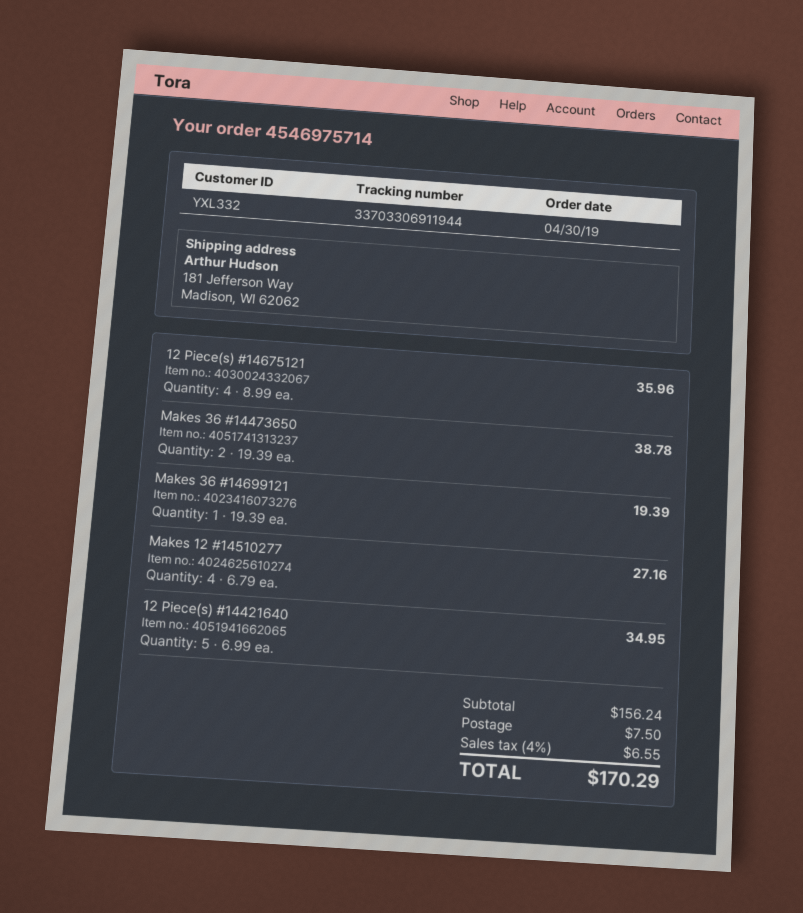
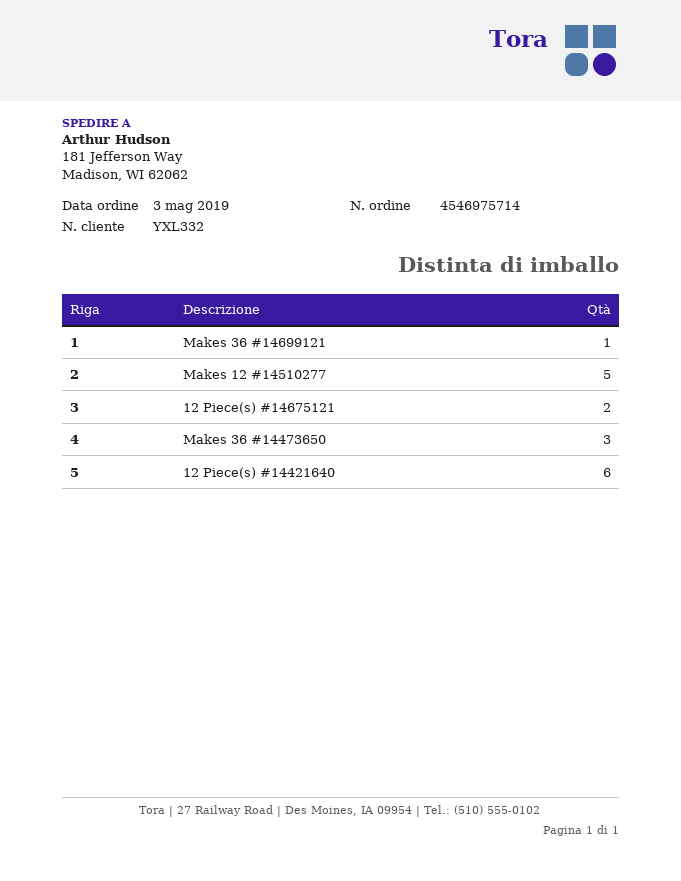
order date: 2019-04-30 -> 2019-05-03
12 Piece(s) #14675121: 4 -> 2
Makes 36 #14473650: 2 -> 3
Makes 12 #14510277: 4 -> 5
12 Piece(s) #14421640: 5 -> 6

